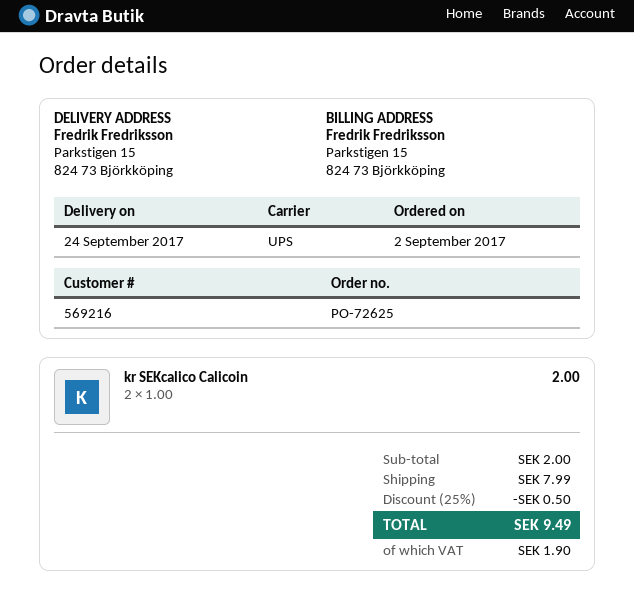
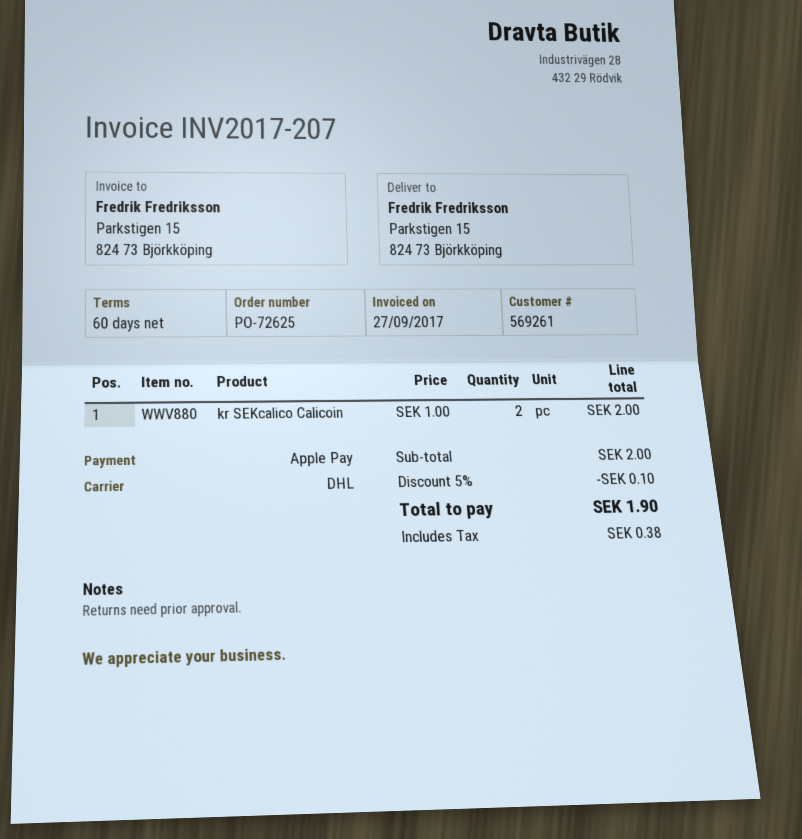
customer number: 569216 -> 569261
shipping method: UPS -> DHL
discount: 25% = 0.50 -> 5% = 0.10
shipping: 7.99 -> none
tax: 1.90 -> 0.38
total: 9.49 -> 1.90

